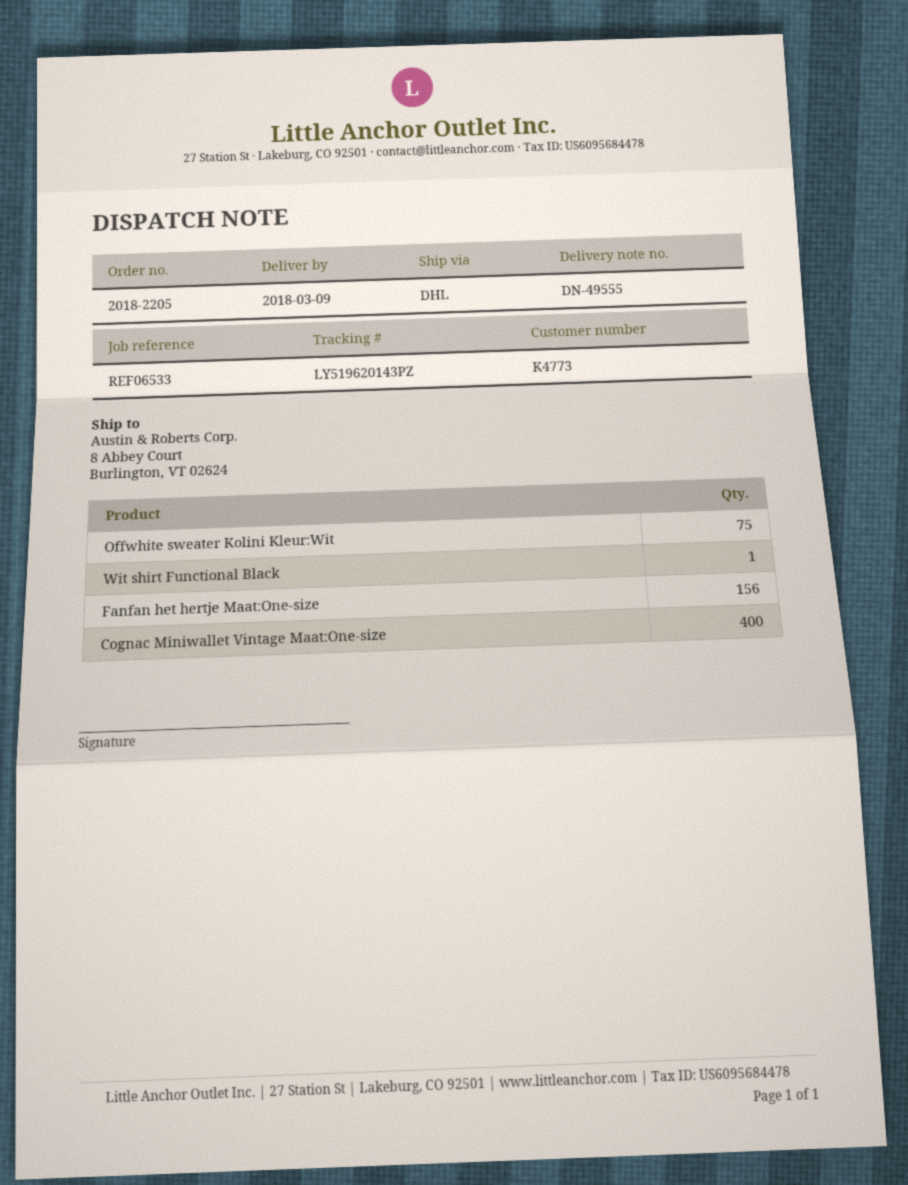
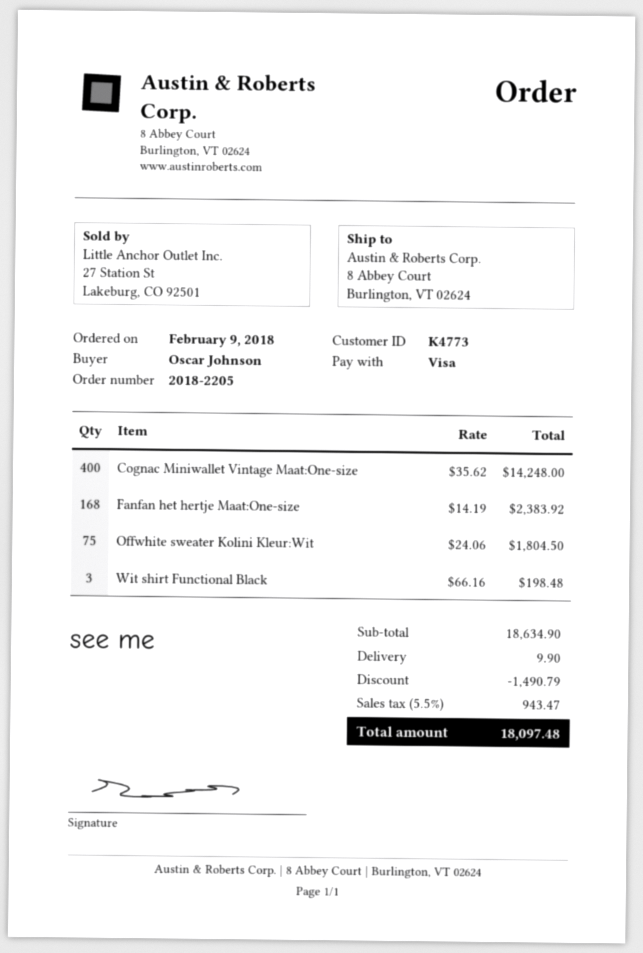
Wit shirt Functional Black: 1 -> 3
Fanfan het hertje Maat:One-size: 156 -> 168

